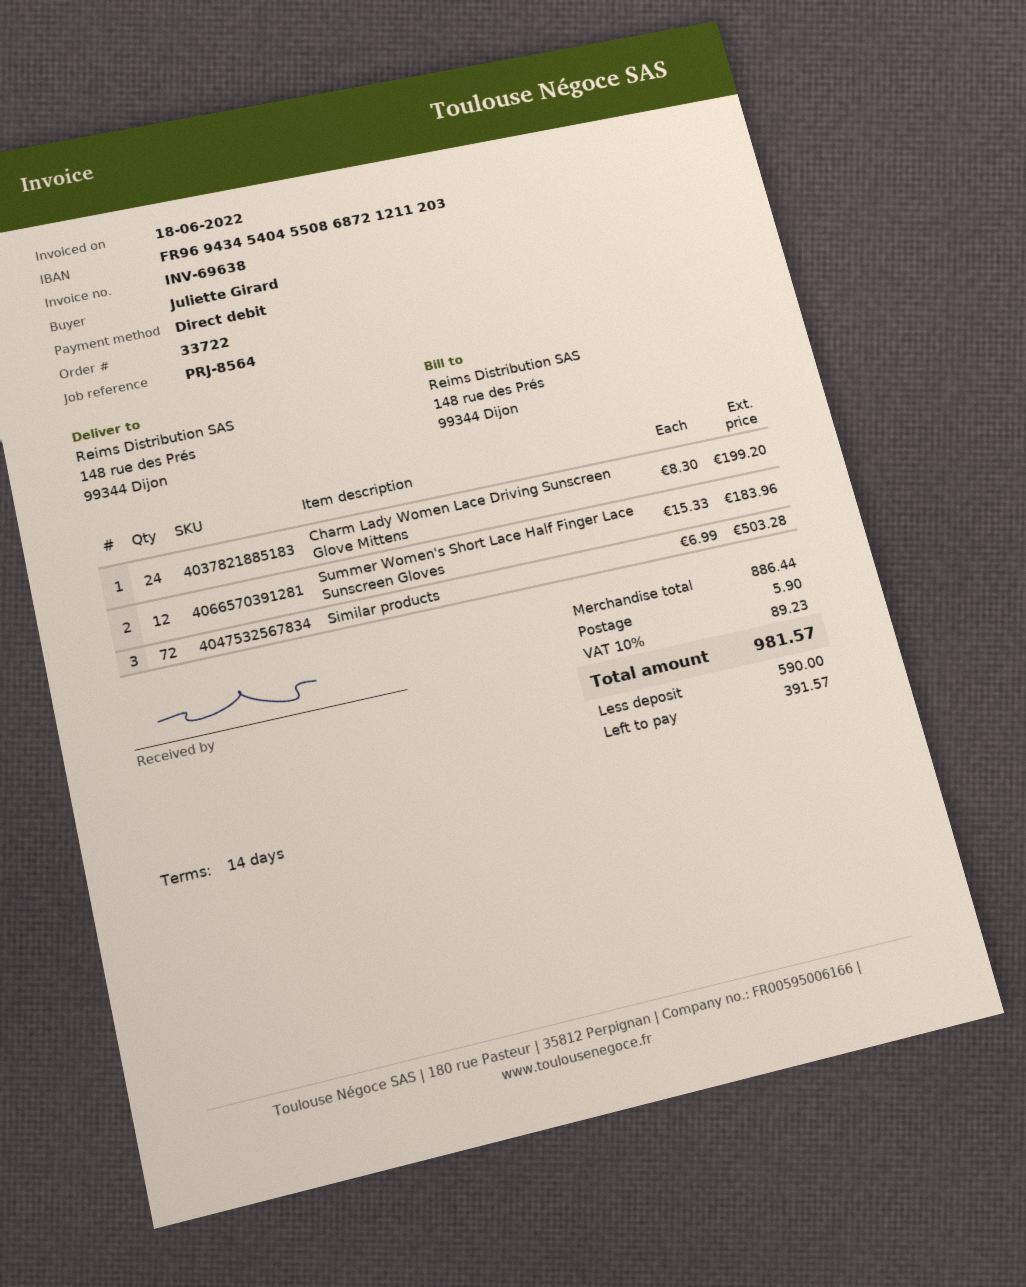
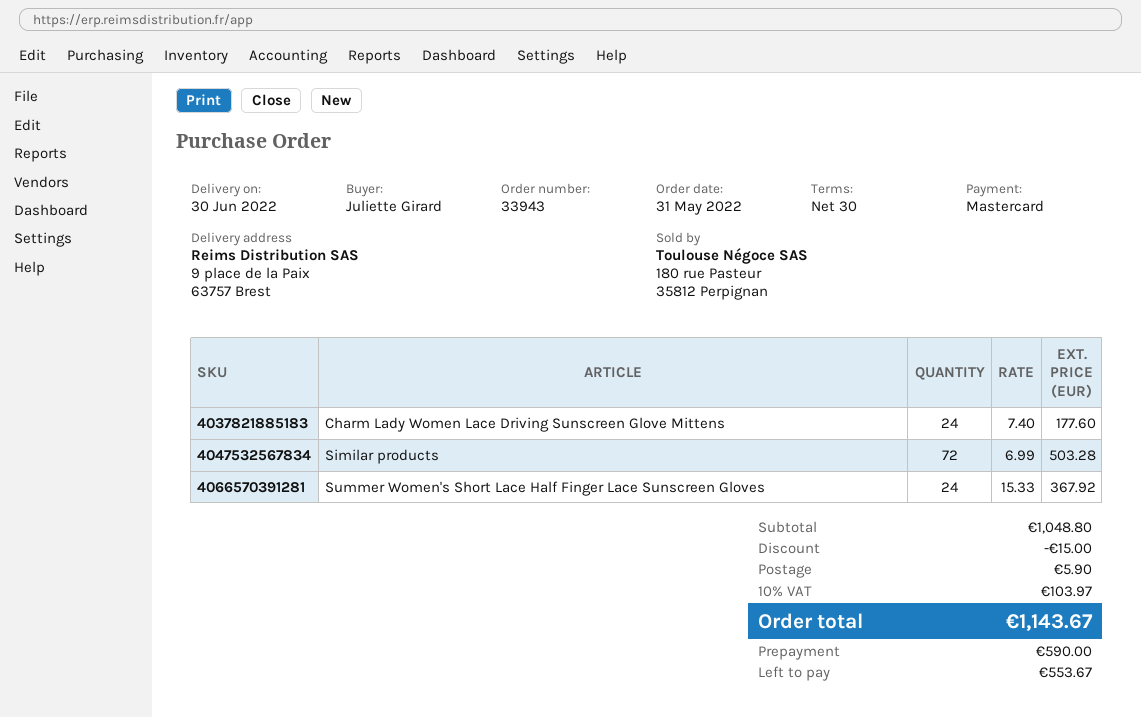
order number: 33722 -> 33943
payment terms: 14 days -> 30 days
payment method: direct debit -> Mastercard
ship to: 148 rue des Prés, 99344 Dijon -> 9 place de la Paix, 63757 Brest
Charm Lady Women Lace Driving Sunscreen Glove Mittens: 24 x 8.30 = 199.20 -> 24 x 7.40 = 177.60
Summer Women's Short Lace Half Finger Lace Sunscreen Gloves: 12 x 15.33 = 183.96 -> 24 x 15.33 = 367.92
subtotal: 886.44 -> 1048.80
discount: none -> 15.00
tax: 10% = 89.23 -> 10% = 103.97
total: 981.57 -> 1143.67
balance: 391.57 -> 553.67

